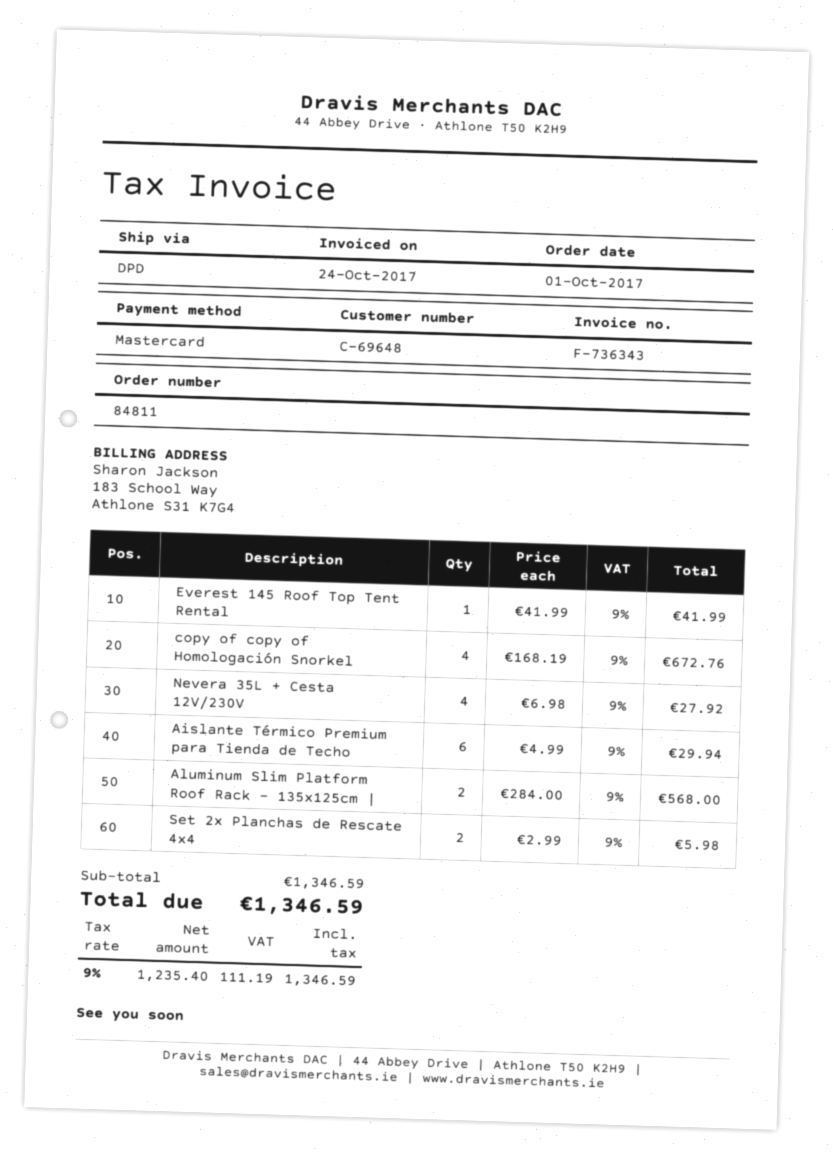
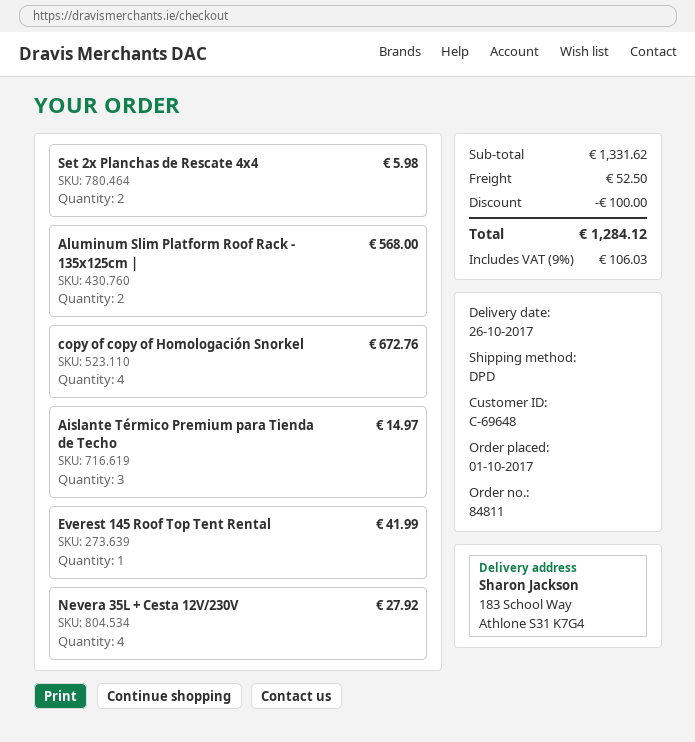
Aislante Térmico Premium para Tienda de Techo: 6 for 29.94 -> 3 for 14.97
subtotal: 1346.59 -> 1331.62
discount: none -> 100.00
shipping: none -> 52.50
tax: 9% = 111.19 -> 9% = 106.03
total: 1346.59 -> 1284.12

